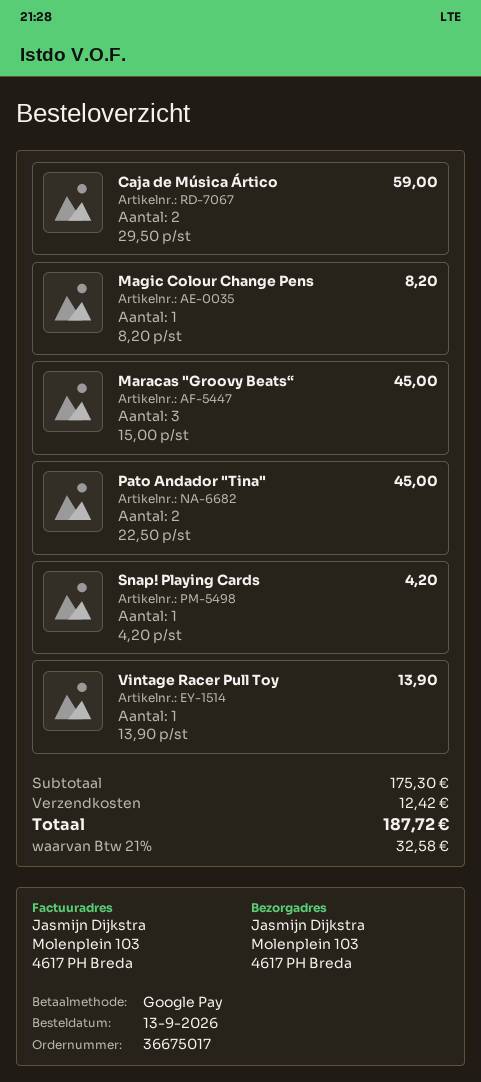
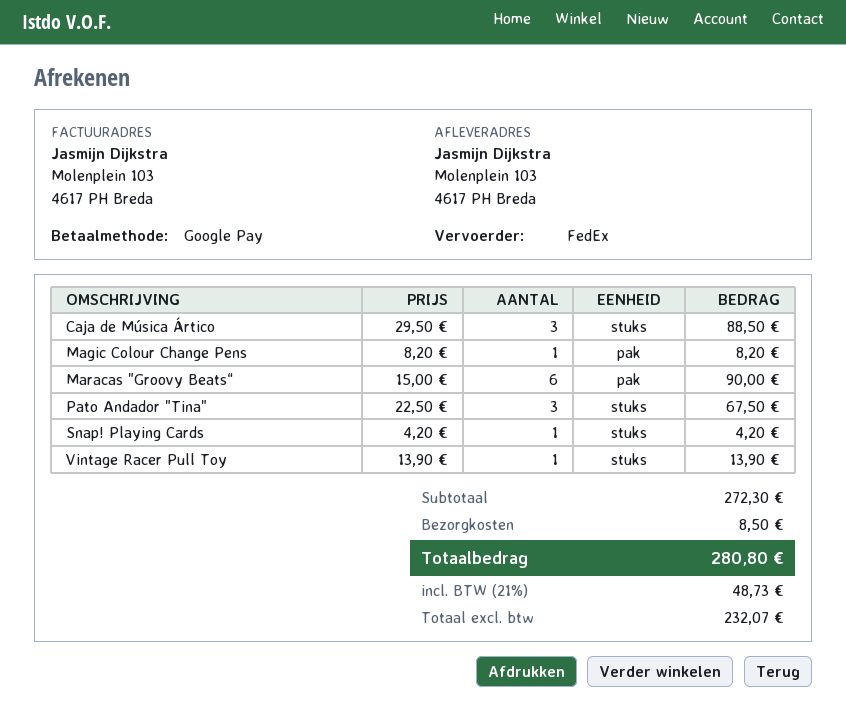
Caja de Música Ártico: 2 x 29.50 = 59.00 -> 3 x 29.50 = 88.50
Maracas "Groovy Beats“: 3 x 15.00 = 45.00 -> 6 x 15.00 = 90.00
Pato Andador "Tina": 2 x 22.50 = 45.00 -> 3 x 22.50 = 67.50
subtotal: 175.30 -> 272.30
shipping: 12.42 -> 8.50
tax: 21% = 32.58 -> 21% = 48.73
total: 187.72 -> 280.80

